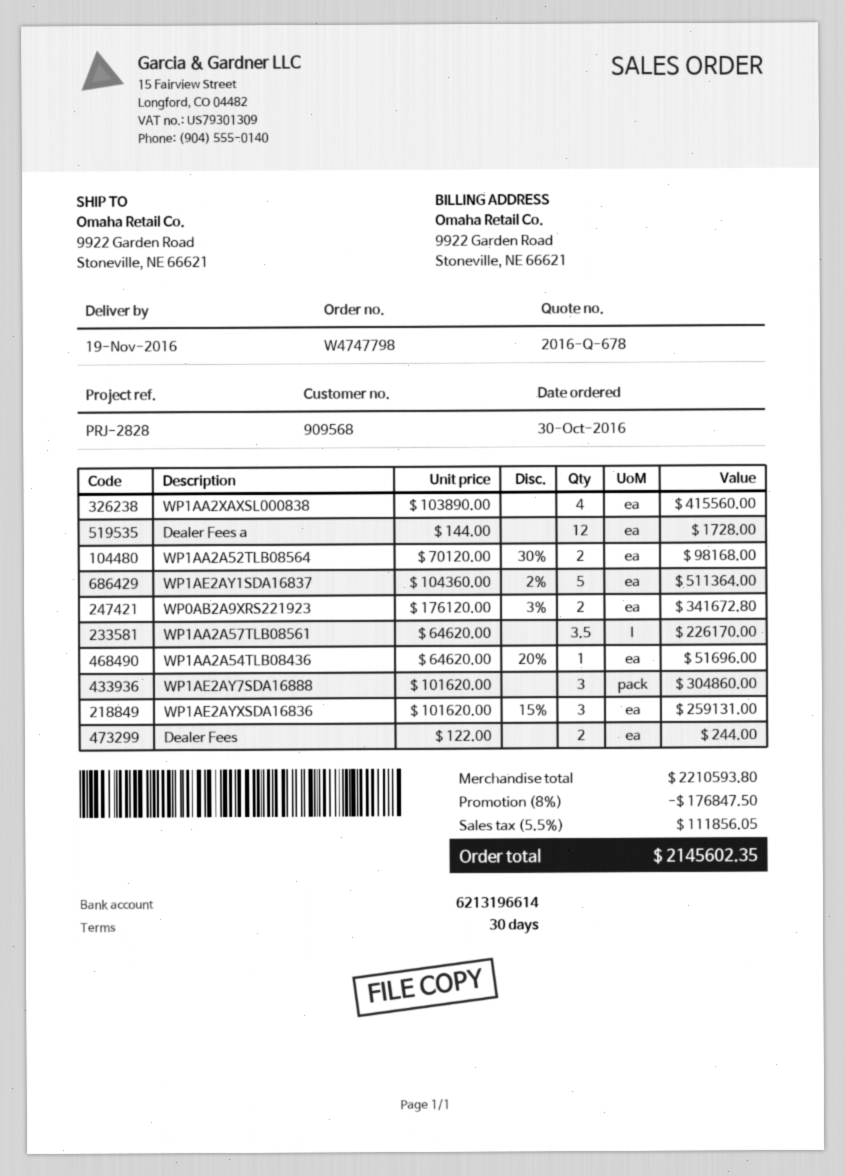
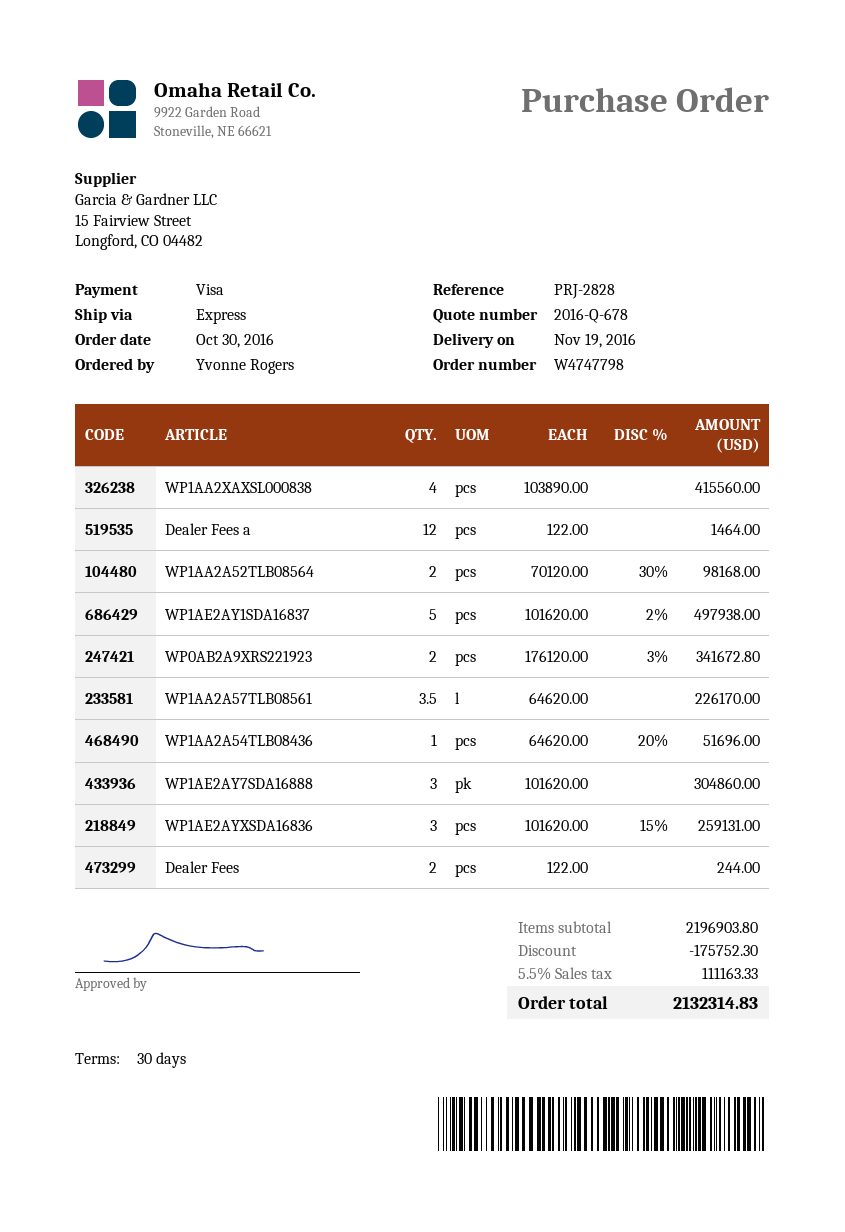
Dealer Fees a: 12 x 144.00 = 1728.00 -> 12 x 122.00 = 1464.00
WP1AE2AY1SDA16837: 5 x 104360.00 - 2% = 511364.00 -> 5 x 101620.00 - 2% = 497938.00
subtotal: 2210593.80 -> 2196903.80
discount: 176847.50 -> 175752.30
tax: 5.5% = 111856.05 -> 5.5% = 111163.33
total: 2145602.35 -> 2132314.83

